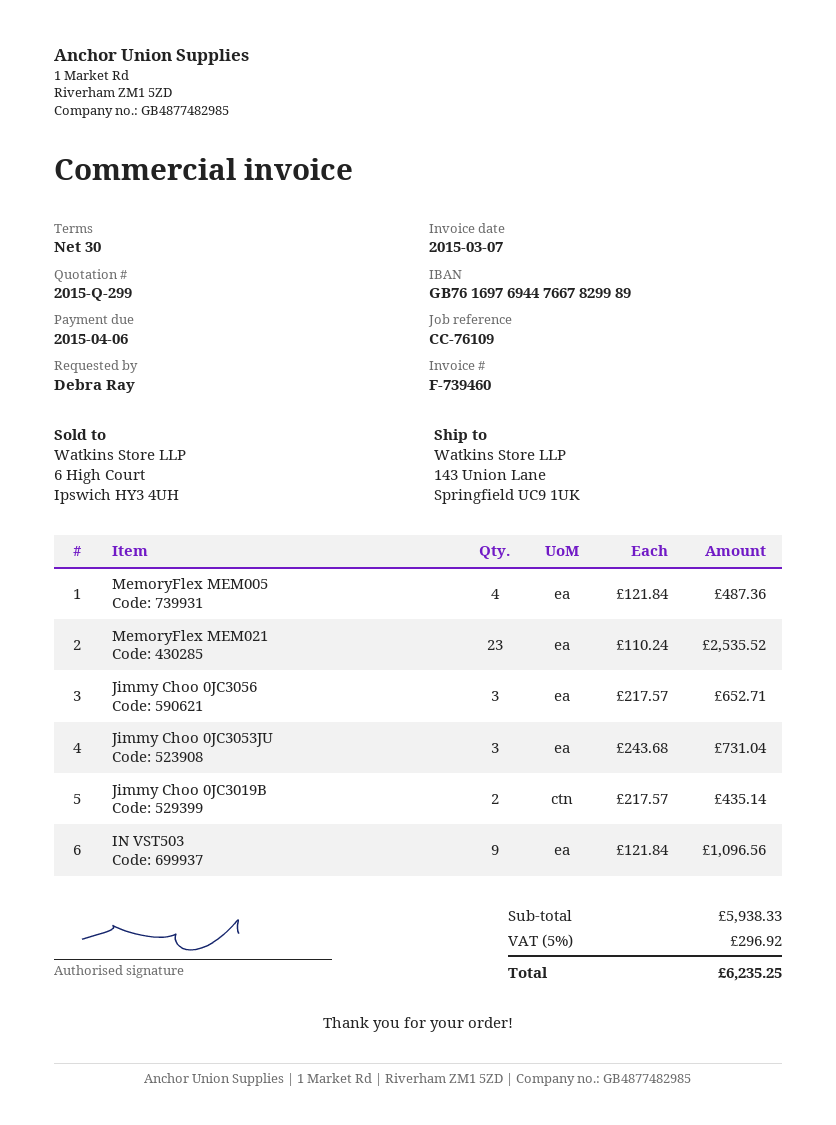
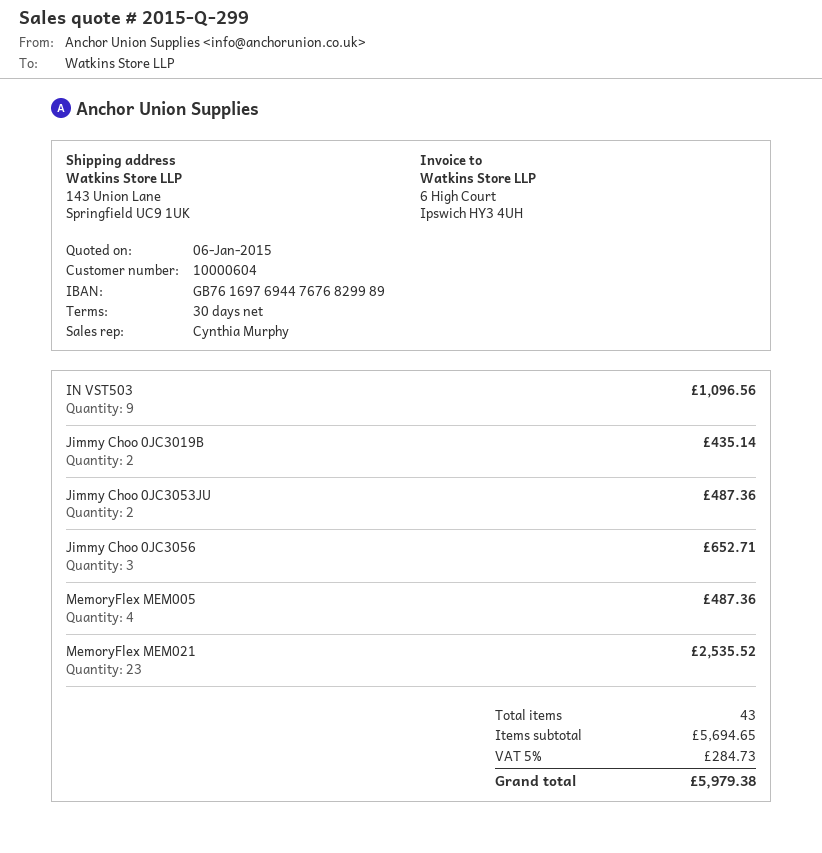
bank account: GB76169769447667829989 -> GB76169769447676829989
Jimmy Choo 0JC3053JU: 3 for 731.04 -> 2 for 487.36
subtotal: 5938.33 -> 5694.65
tax: 5% = 296.92 -> 5% = 284.73
total: 6235.25 -> 5979.38

